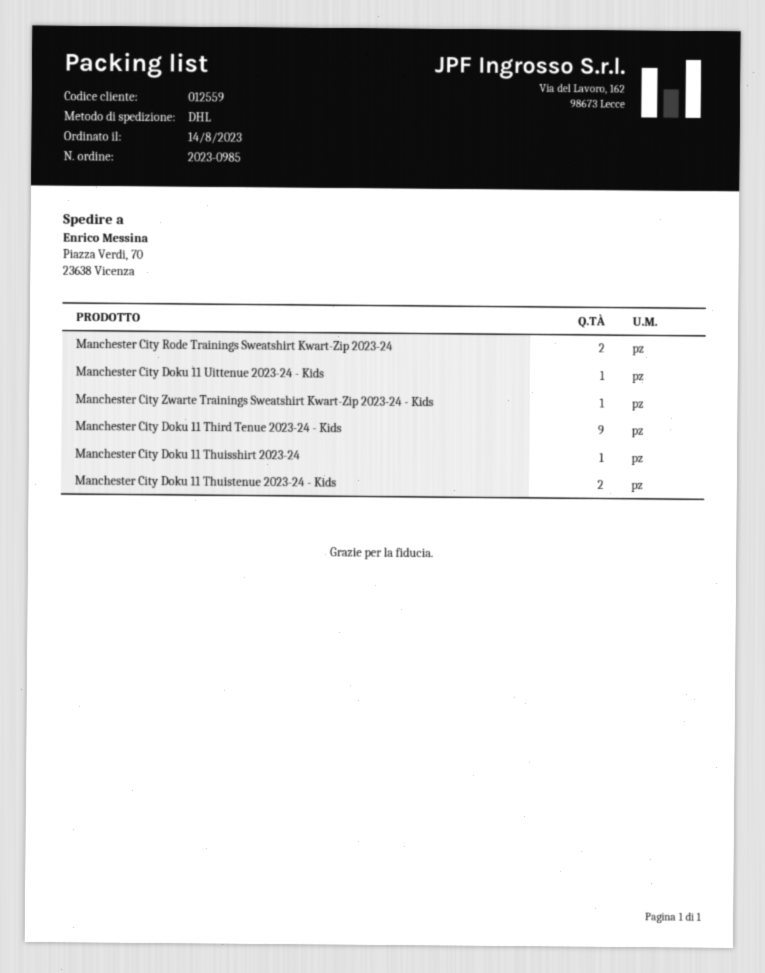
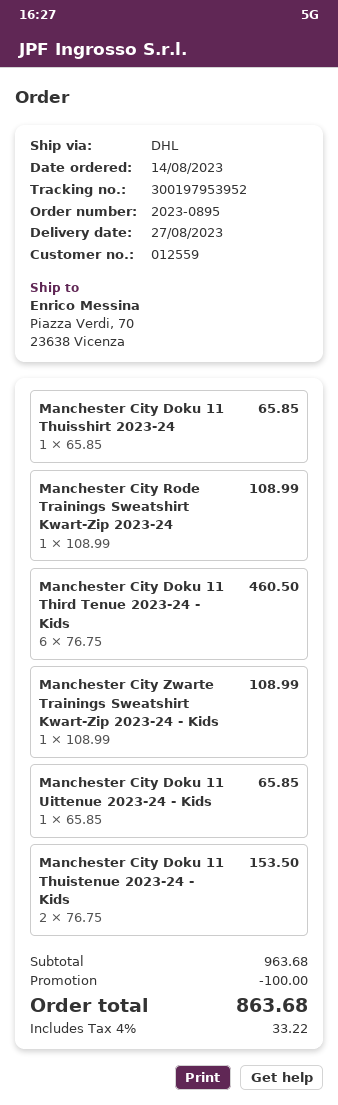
order number: 2023-0985 -> 2023-0895
Manchester City Rode Trainings Sweatshirt Kwart-Zip 2023-24: 2 -> 1
Manchester City Doku 11 Third Tenue 2023-24 - Kids: 9 -> 6

